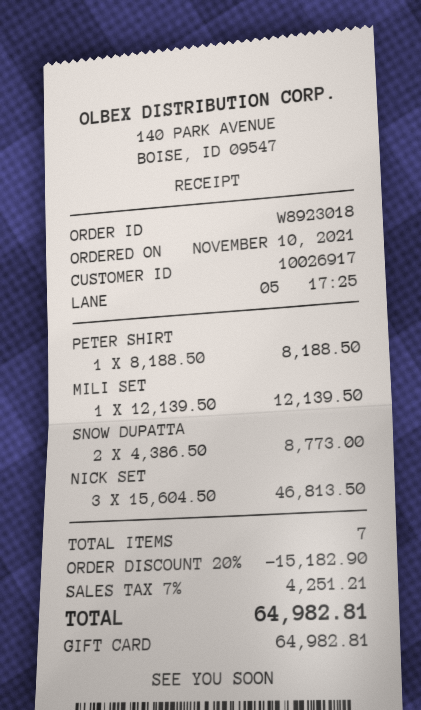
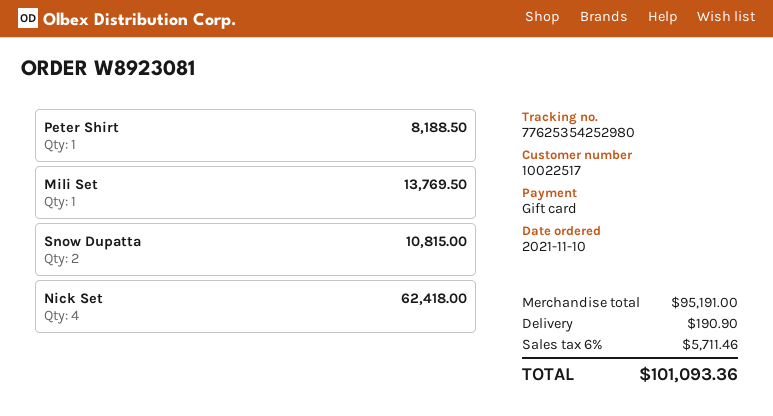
order number: W8923018 -> W8923081
customer number: 10026917 -> 10022517
MILI SET: 1 for 12139.50 -> 1 for 13769.50
SNOW DUPATTA: 2 for 8773.00 -> 2 for 10815.00
NICK SET: 3 for 46813.50 -> 4 for 62418.00
discount: 20% = 15182.90 -> none
shipping: none -> 190.90
tax: 7% = 4251.21 -> 6% = 5711.46
total: 64982.81 -> 101093.36

